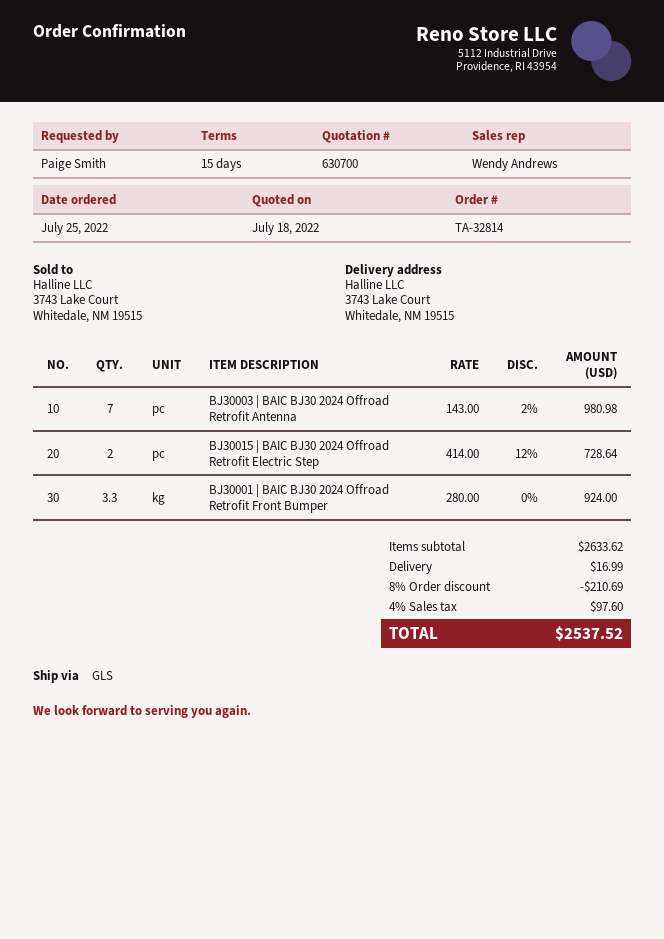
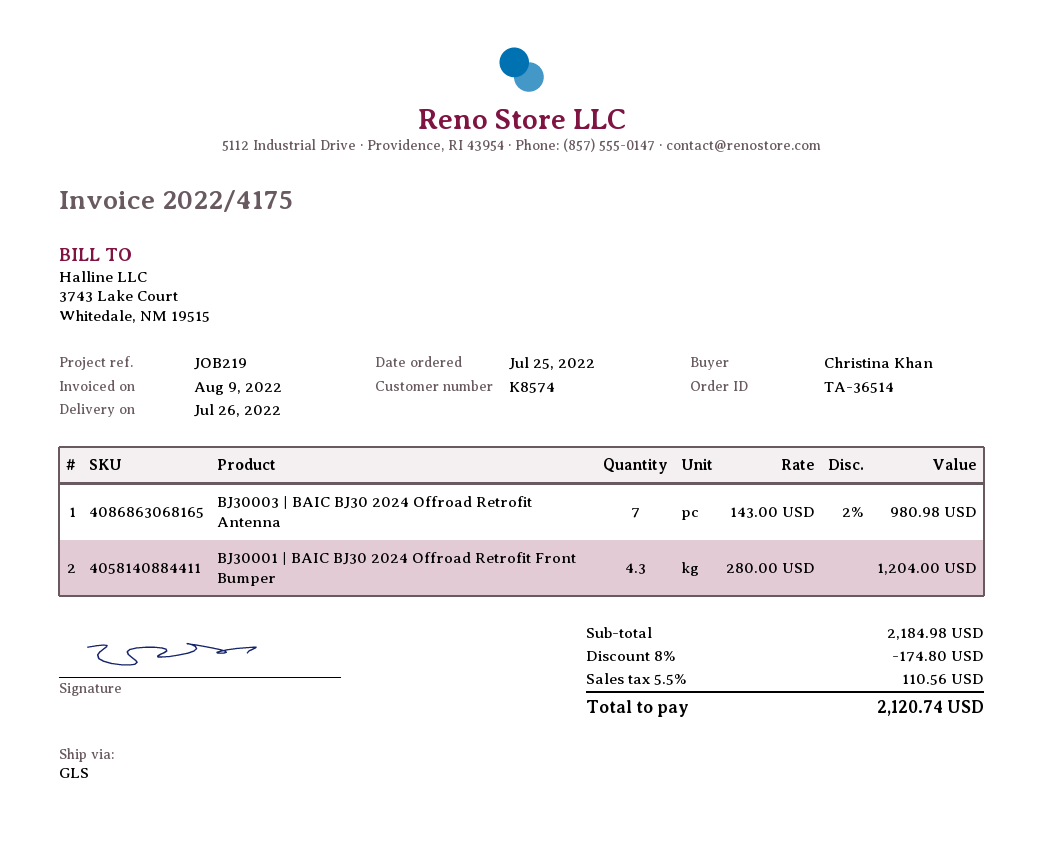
order number: TA-32814 -> TA-36514
ordered by: Paige Smith -> Christina Khan
BJ30015 | BAIC BJ30 2024 Offroad Retrofit Electric Step: 2 x 414.00 - 12% = 728.64 -> none
BJ30001 | BAIC BJ30 2024 Offroad Retrofit Front Bumper: 3.3 x 280.00 = 924.00 -> 4.3 x 280.00 = 1204.00
subtotal: 2633.62 -> 2184.98
discount: 8% = 210.69 -> 8% = 174.80
shipping: 16.99 -> none
tax: 4% = 97.60 -> 5.5% = 110.56
total: 2537.52 -> 2120.74

